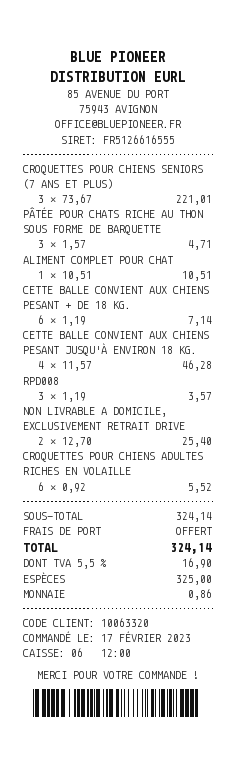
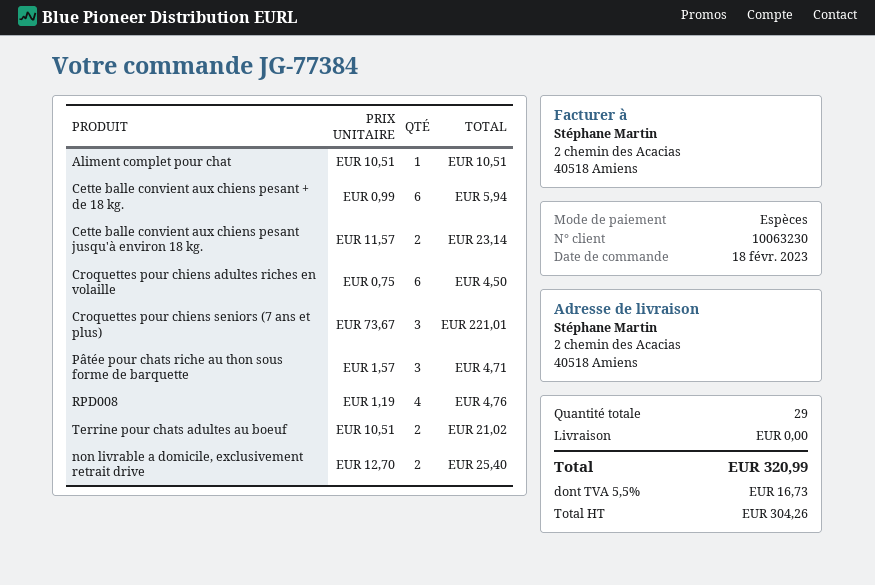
order date: 2023-02-17 -> 2023-02-18
customer number: 10063320 -> 10063230
CETTE BALLE CONVIENT AUX CHIENS PESANT + DE 18 KG.: 6 x 1.19 = 7.14 -> 6 x 0.99 = 5.94
CETTE BALLE CONVIENT AUX CHIENS PESANT JUSQU'À ENVIRON 18 KG.: 4 x 11.57 = 46.28 -> 2 x 11.57 = 23.14
RPD008: 3 x 1.19 = 3.57 -> 4 x 1.19 = 4.76
CROQUETTES POUR CHIENS ADULTES RICHES EN VOLAILLE: 6 x 0.92 = 5.52 -> 6 x 0.75 = 4.50
Terrine pour chats adultes au boeuf: none -> 2 x 10.51 = 21.02
tax: 5.5% = 16.90 -> 5.5% = 16.73
total: 324.14 -> 320.99

